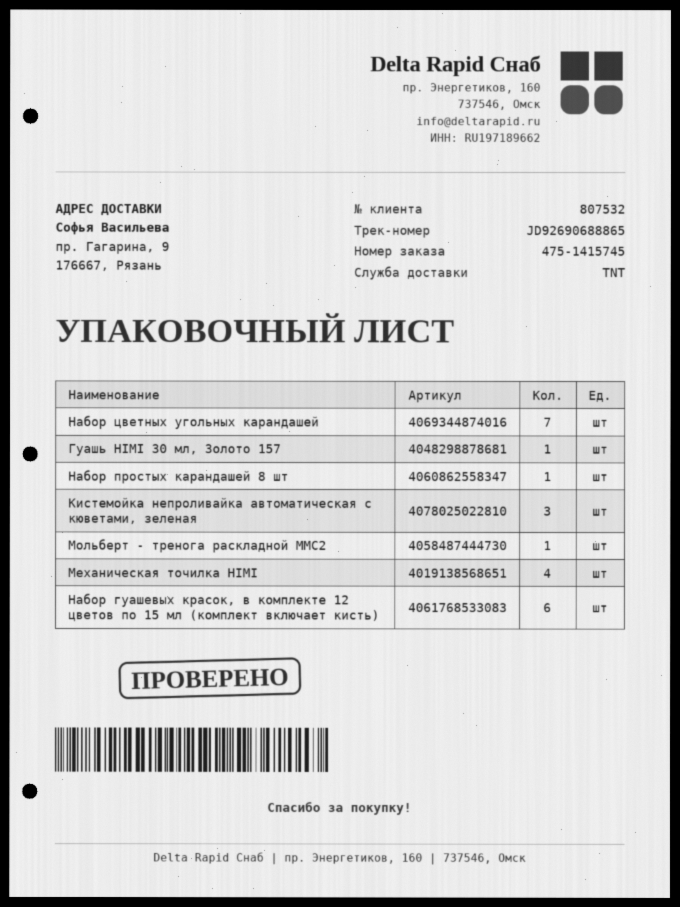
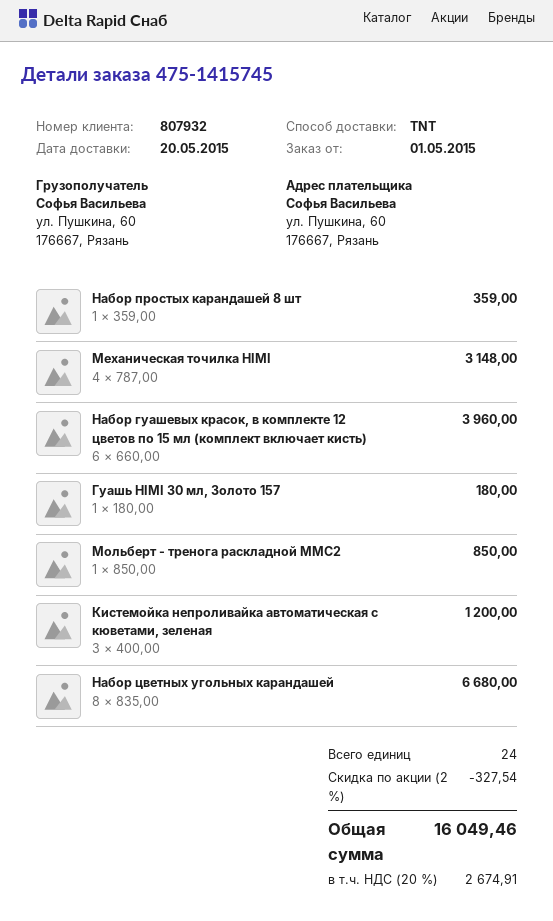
customer number: 807532 -> 807932
ship to: пр. Гагарина, 9, 176667, Рязань -> ул. Пушкина, 60, 176667, Рязань
Набор цветных угольных карандашей: 7 -> 8

